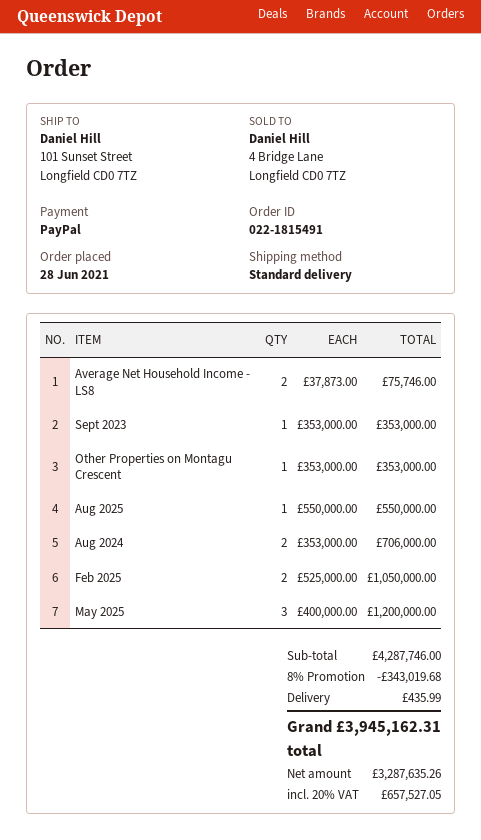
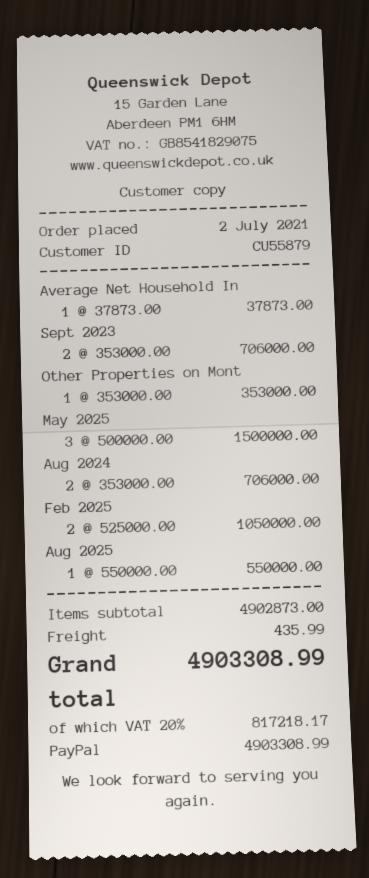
order date: 2021-06-28 -> 2021-07-02
Average Net Household Income - LS8: 2 x 37873.00 = 75746.00 -> 1 x 37873.00 = 37873.00
Sept 2023: 1 x 353000.00 = 353000.00 -> 2 x 353000.00 = 706000.00
May 2025: 3 x 400000.00 = 1200000.00 -> 3 x 500000.00 = 1500000.00
subtotal: 4287746.00 -> 4902873.00
discount: 8% = 343019.68 -> none
tax: 20% = 657527.05 -> 20% = 817218.17
total: 3945162.31 -> 4903308.99

